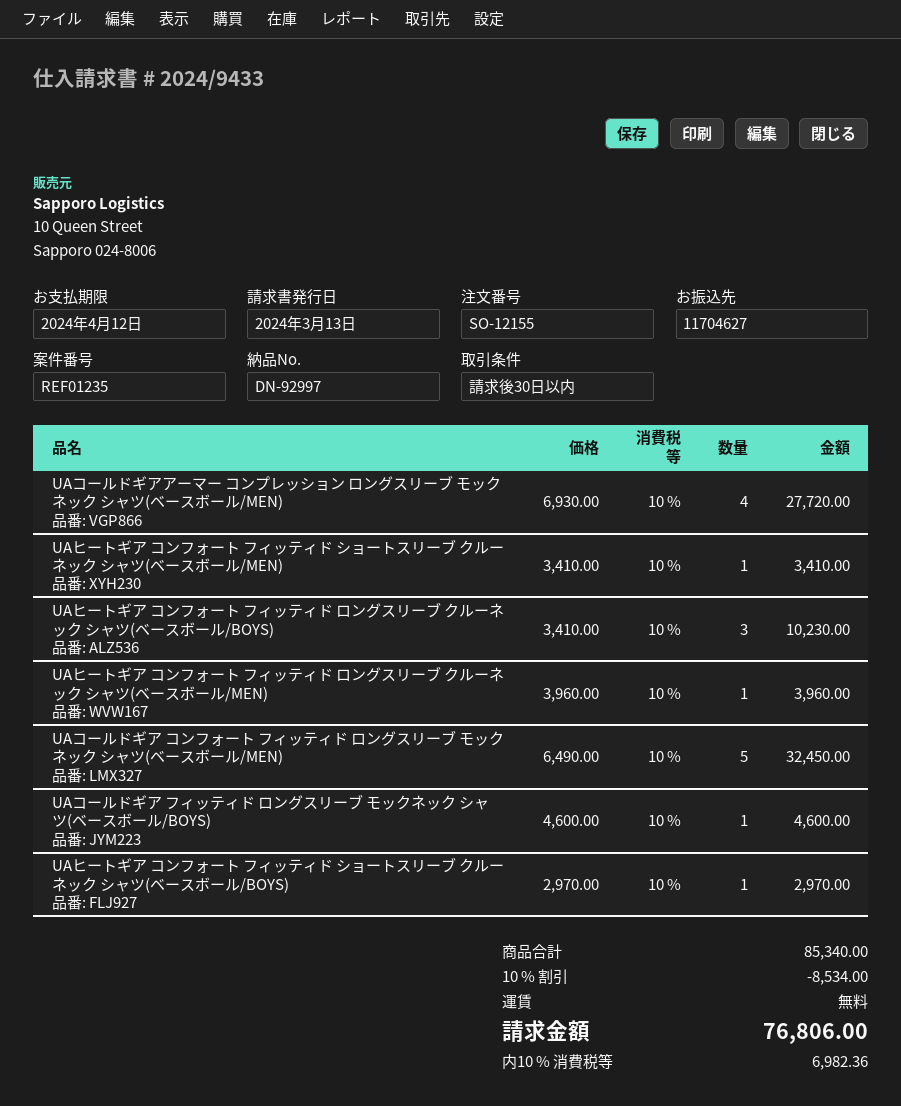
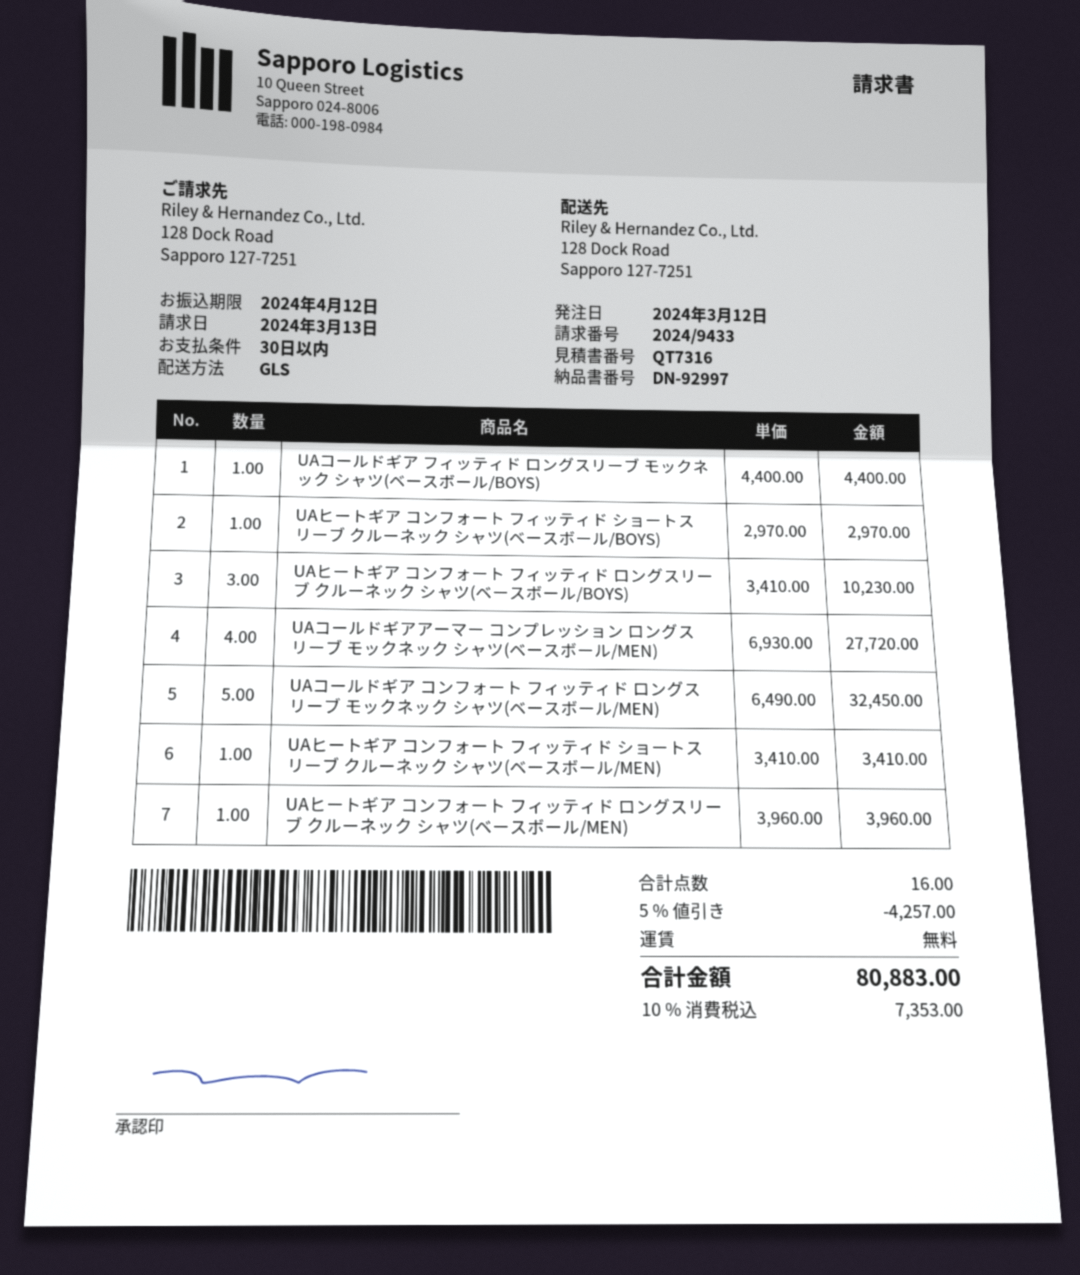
UAコールドギア フィッティド ロングスリーブ モックネック シャツ(ベースボール/BOYS): 1 x 4600.00 = 4600.00 -> 1 x 4400.00 = 4400.00
discount: 10% = 8534.00 -> 5% = 4257.00
tax: 10% = 6982.36 -> 10% = 7353.00
total: 76806.00 -> 80883.00

